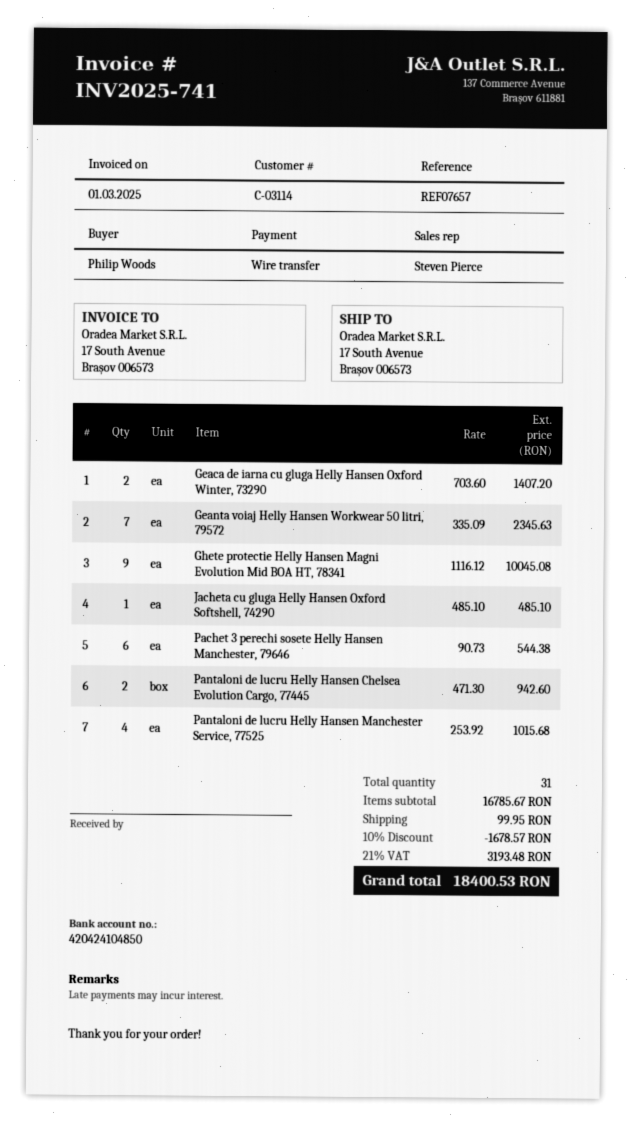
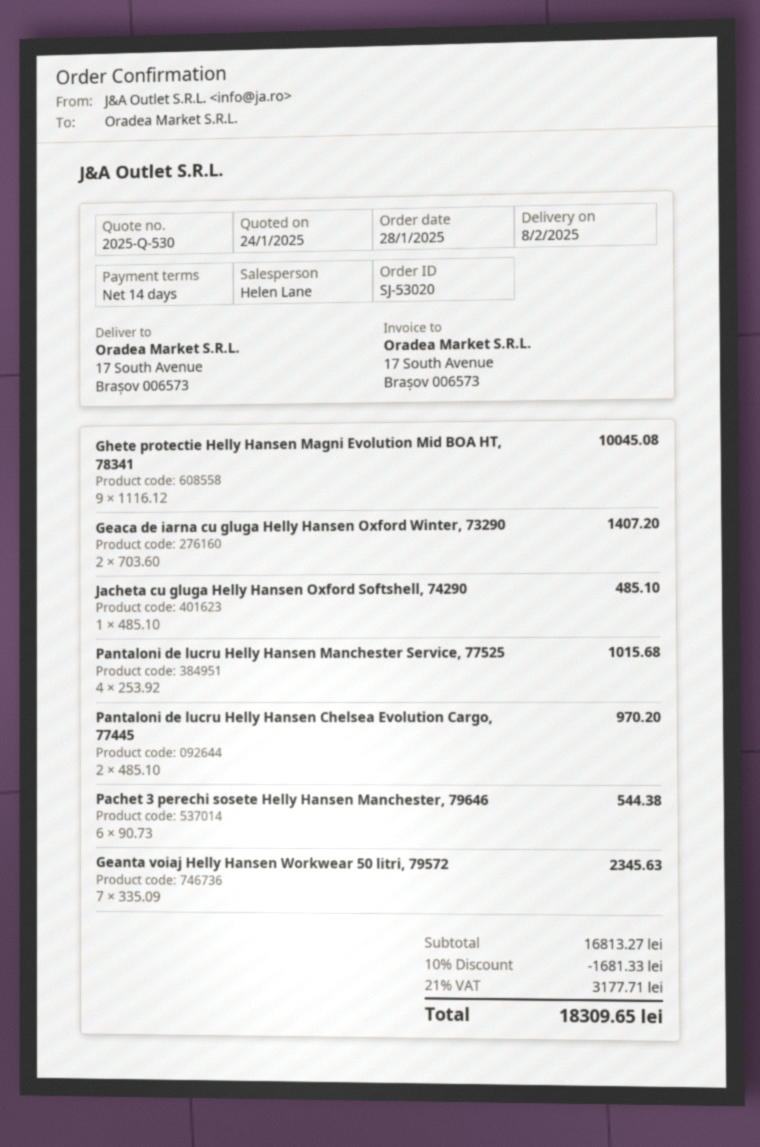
sales rep: Steven Pierce -> Helen Lane
Pantaloni de lucru Helly Hansen Chelsea Evolution Cargo, 77445: 2 x 471.30 = 942.60 -> 2 x 485.10 = 970.20
subtotal: 16785.67 -> 16813.27
discount: 10% = 1678.57 -> 10% = 1681.33
shipping: 99.95 -> none
tax: 21% = 3193.48 -> 21% = 3177.71
total: 18400.53 -> 18309.65

